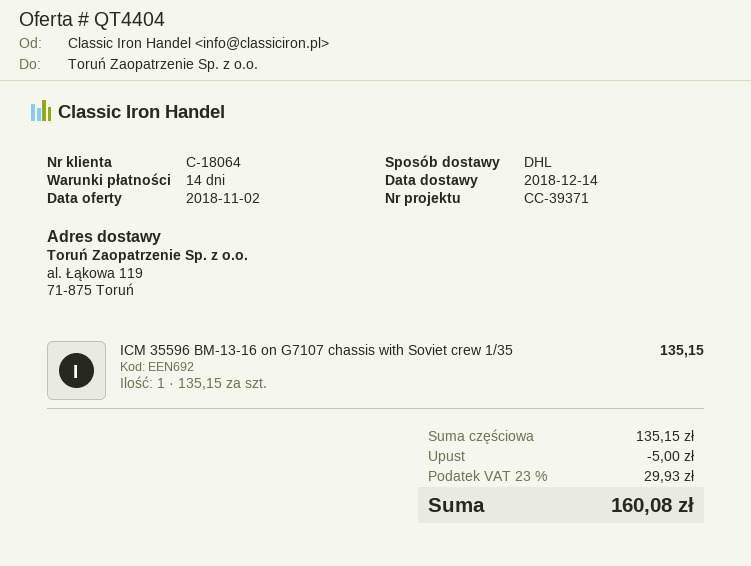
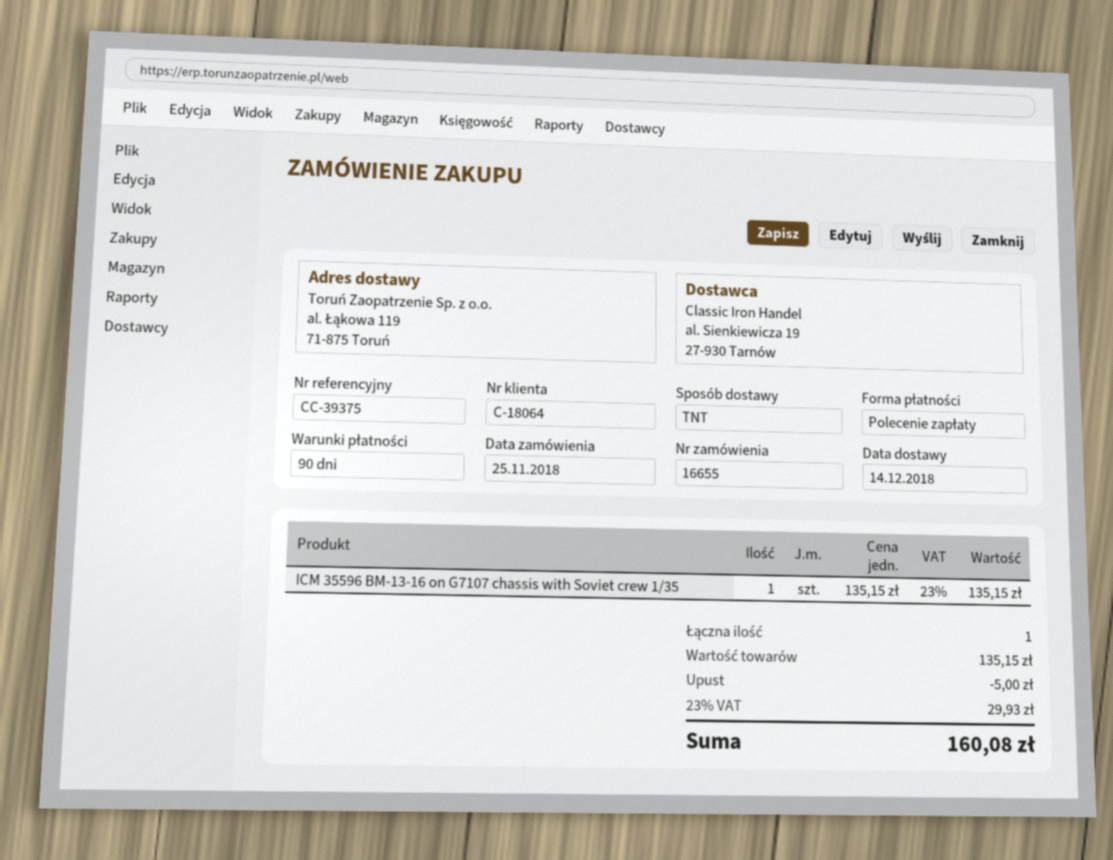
payment terms: 14 days -> 90 days
reference: CC-39371 -> CC-39375
shipping method: DHL -> TNT

